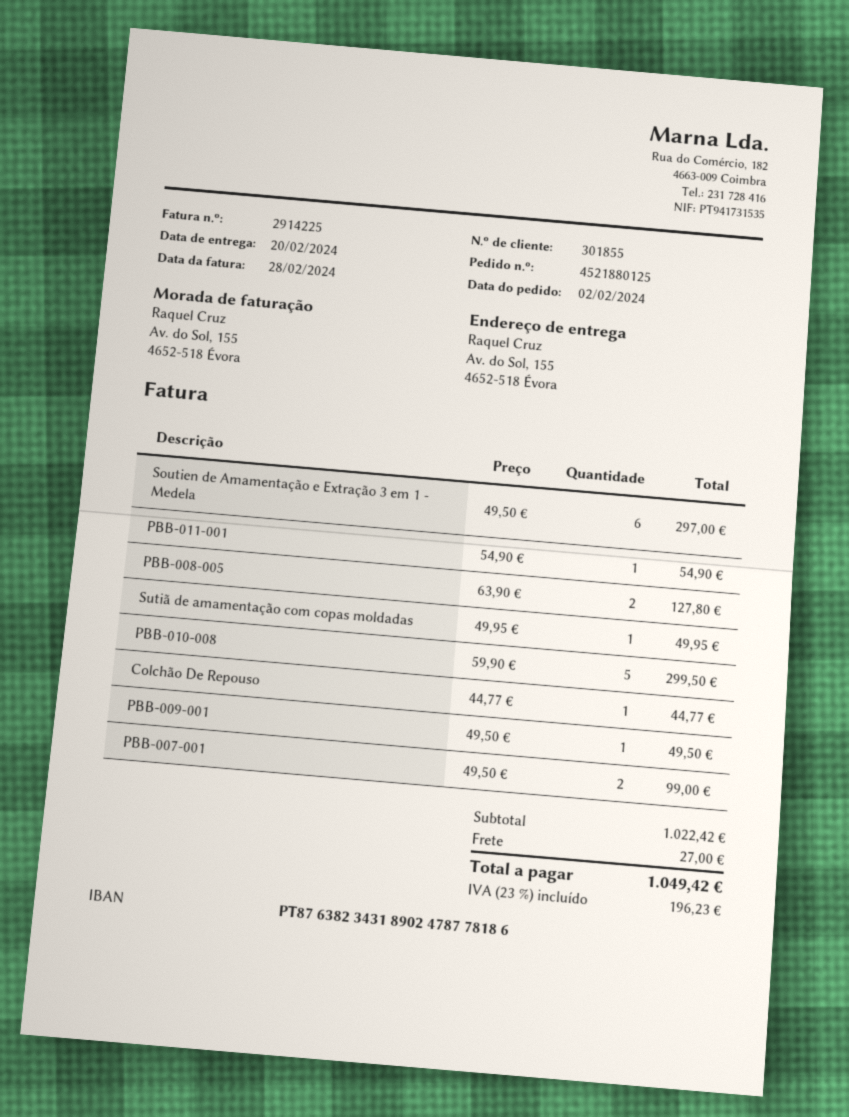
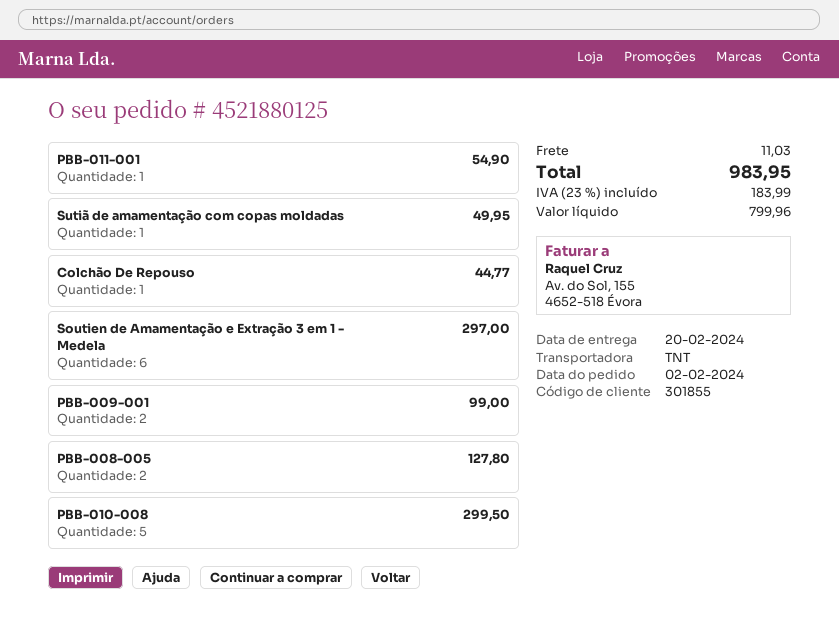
PBB-009-001: 1 for 49.50 -> 2 for 99.00
PBB-007-001: 2 for 99.00 -> none
shipping: 27.00 -> 11.03
tax: 23% = 196.23 -> 23% = 183.99
total: 1049.42 -> 983.95

